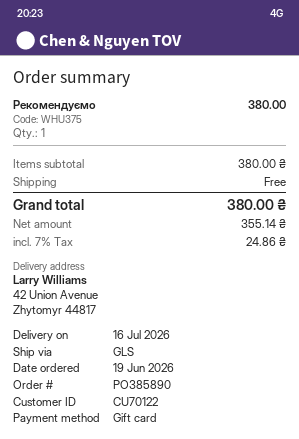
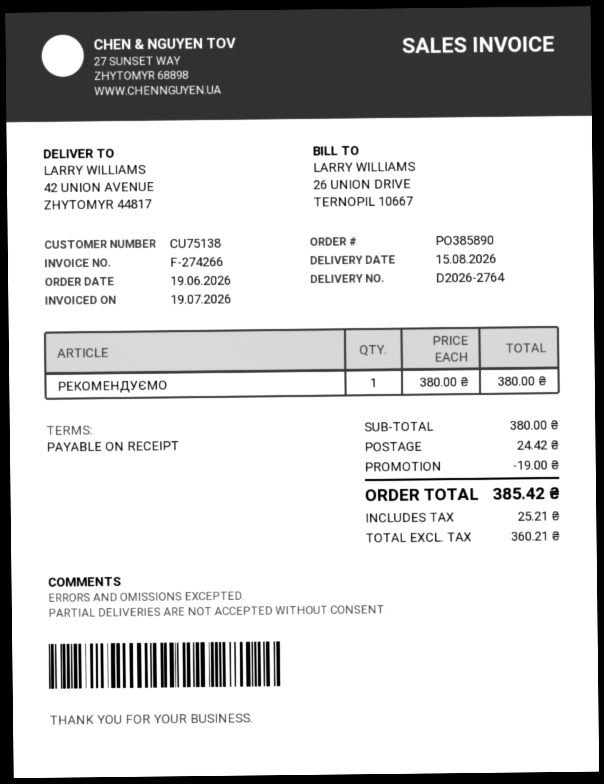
delivery date: 2026-07-16 -> 2026-08-15
customer number: CU70122 -> CU75138
discount: none -> 19.00
shipping: 0.00 -> 24.42
net: 355.14 -> 360.21
tax: 24.86 -> 25.21
total: 380.00 -> 385.42

